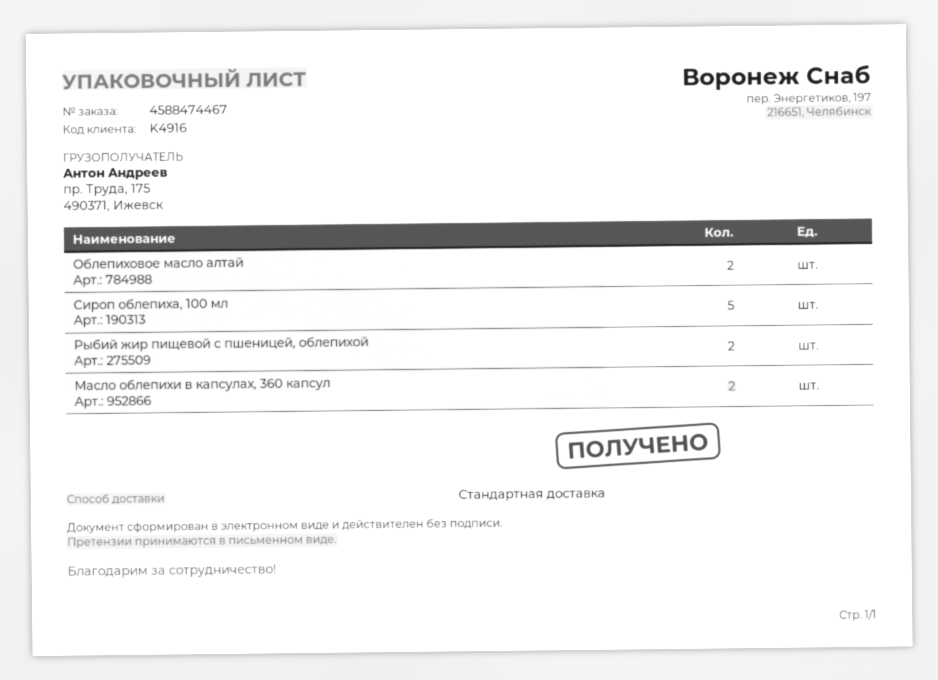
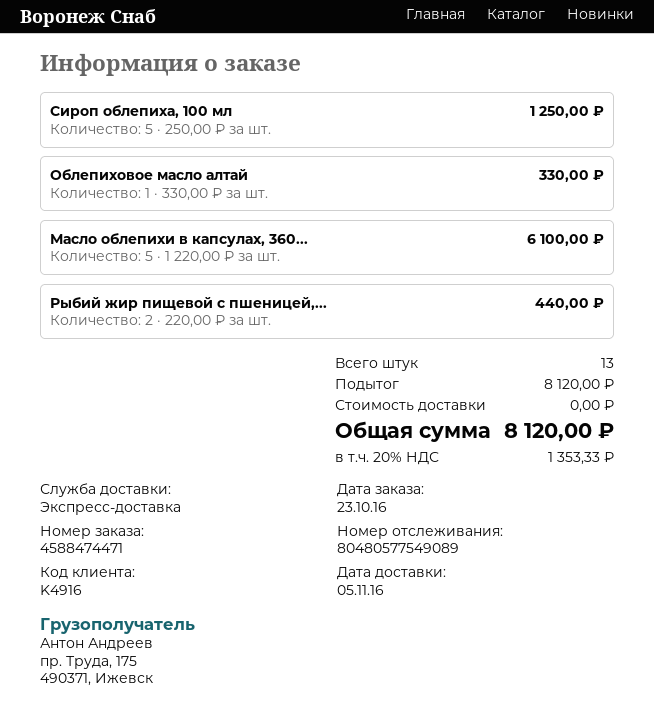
order number: 4588474467 -> 4588474471
shipping method: standard -> express
Облепиховое масло алтай: 2 -> 1
Масло облепихи в капсулах, 360 капсул: 2 -> 5

